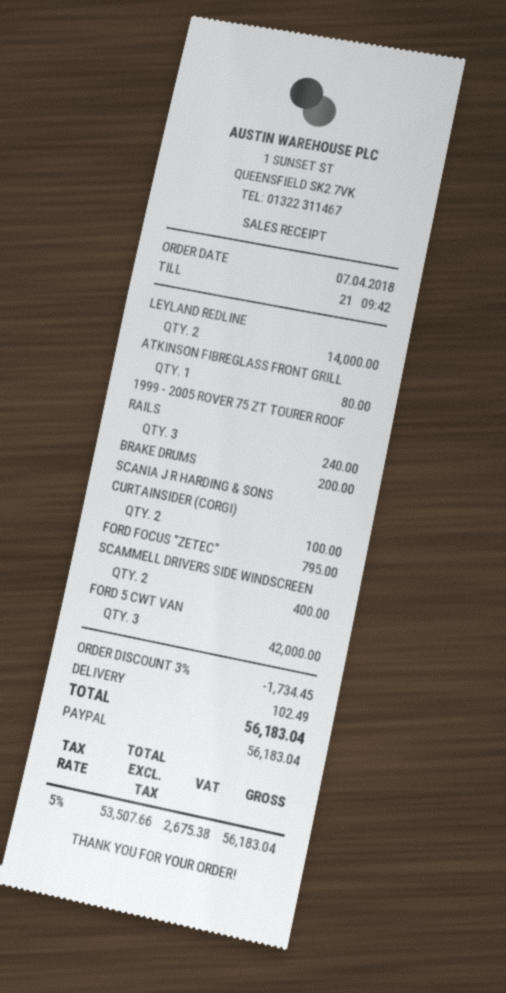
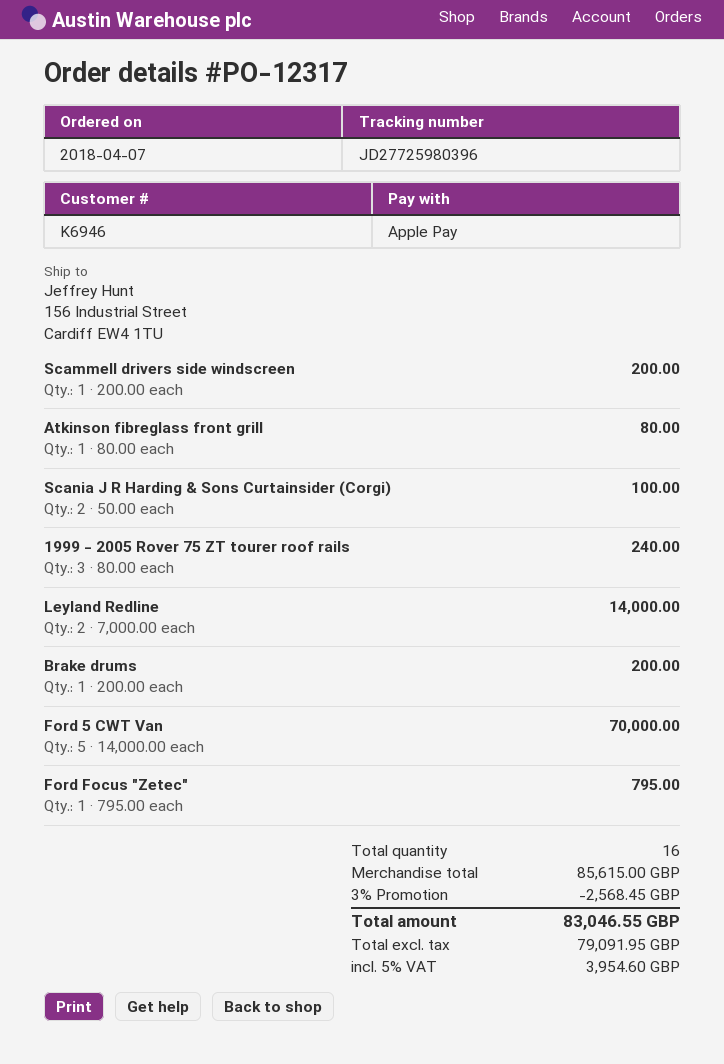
payment method: PayPal -> Apple Pay
SCAMMELL DRIVERS SIDE WINDSCREEN: 2 for 400.00 -> 1 for 200.00
FORD 5 CWT VAN: 3 for 42000.00 -> 5 for 70000.00
discount: 3% = 1734.45 -> 3% = 2568.45
shipping: 102.49 -> none
net: 53507.66 -> 79091.95
tax: 5% = 2675.38 -> 5% = 3954.60
total: 56183.04 -> 83046.55

